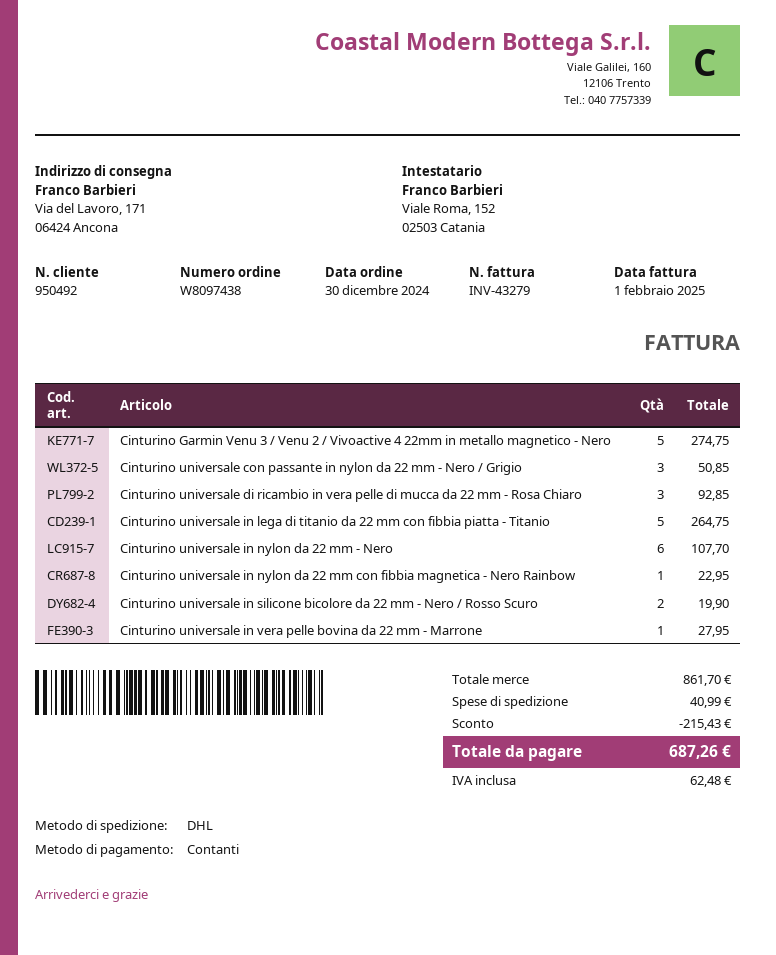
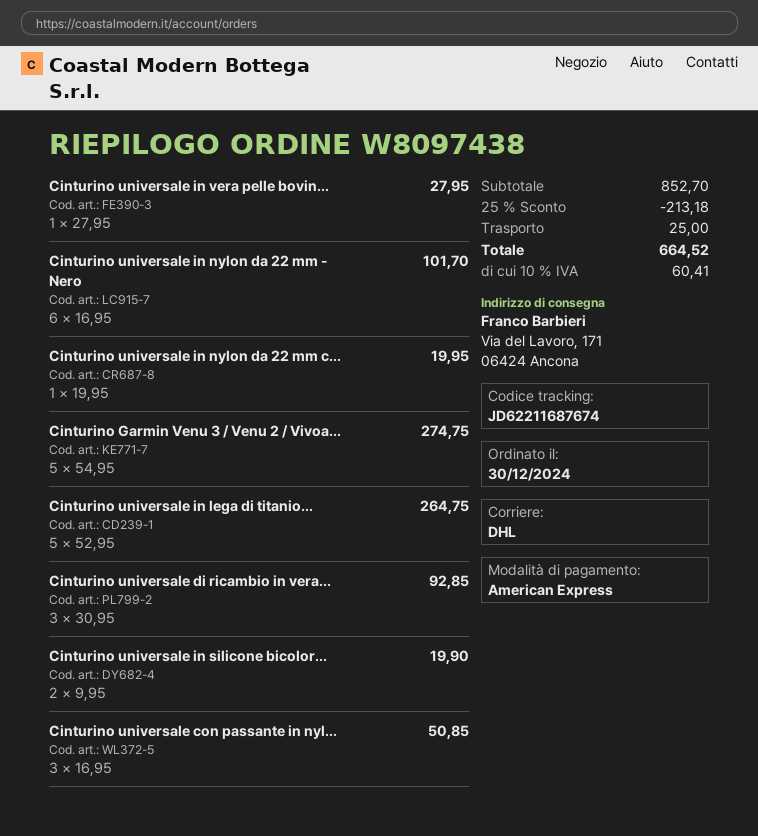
payment method: cash -> American Express
Cinturino universale in nylon da 22 mm - Nero: 6 for 107.70 -> 6 for 101.70
Cinturino universale in nylon da 22 mm con fibbia magnetica - Nero Rainbow: 1 for 22.95 -> 1 for 19.95
subtotal: 861.70 -> 852.70
discount: 215.43 -> 213.18
shipping: 40.99 -> 25.00
tax: 62.48 -> 60.41
total: 687.26 -> 664.52

